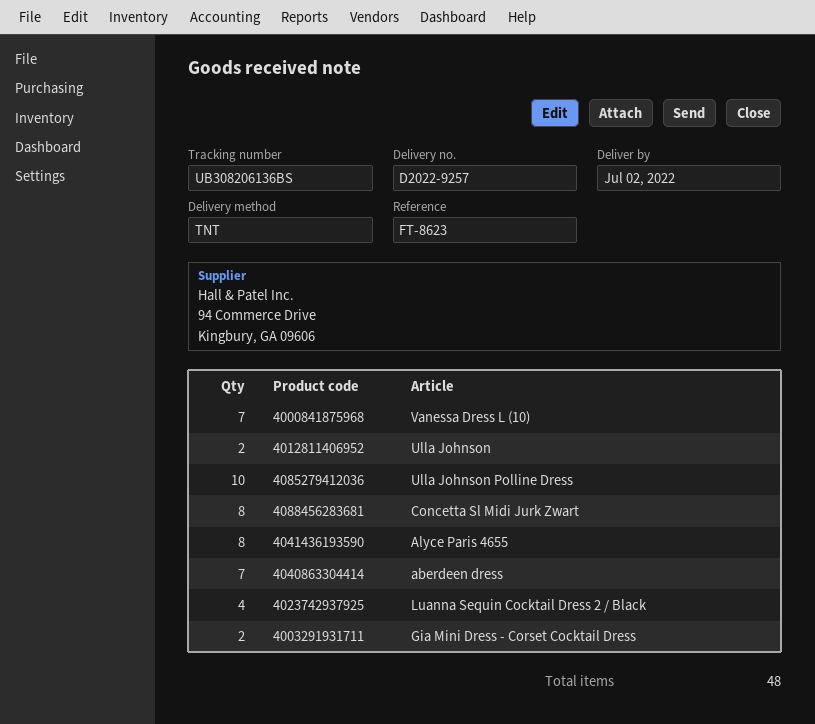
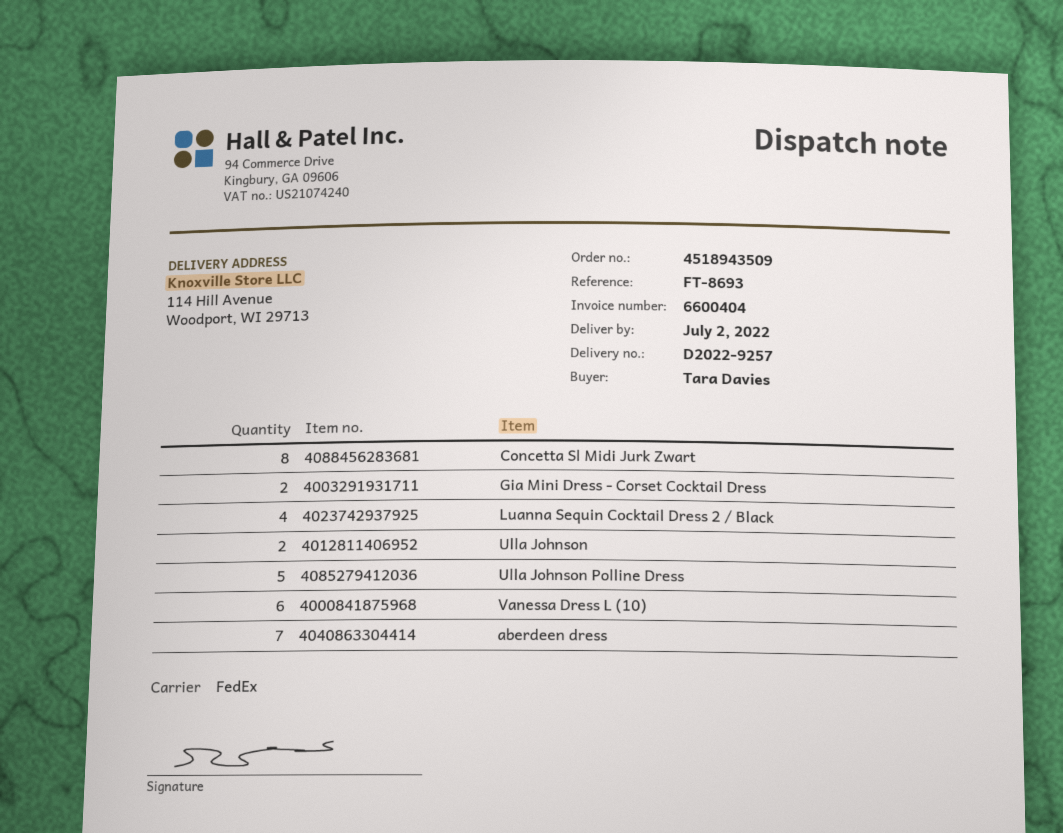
reference: FT-8623 -> FT-8693
shipping method: TNT -> FedEx
Vanessa Dress L (10): 7 -> 6
Ulla Johnson Polline Dress: 10 -> 5
Alyce Paris 4655: 8 -> none

